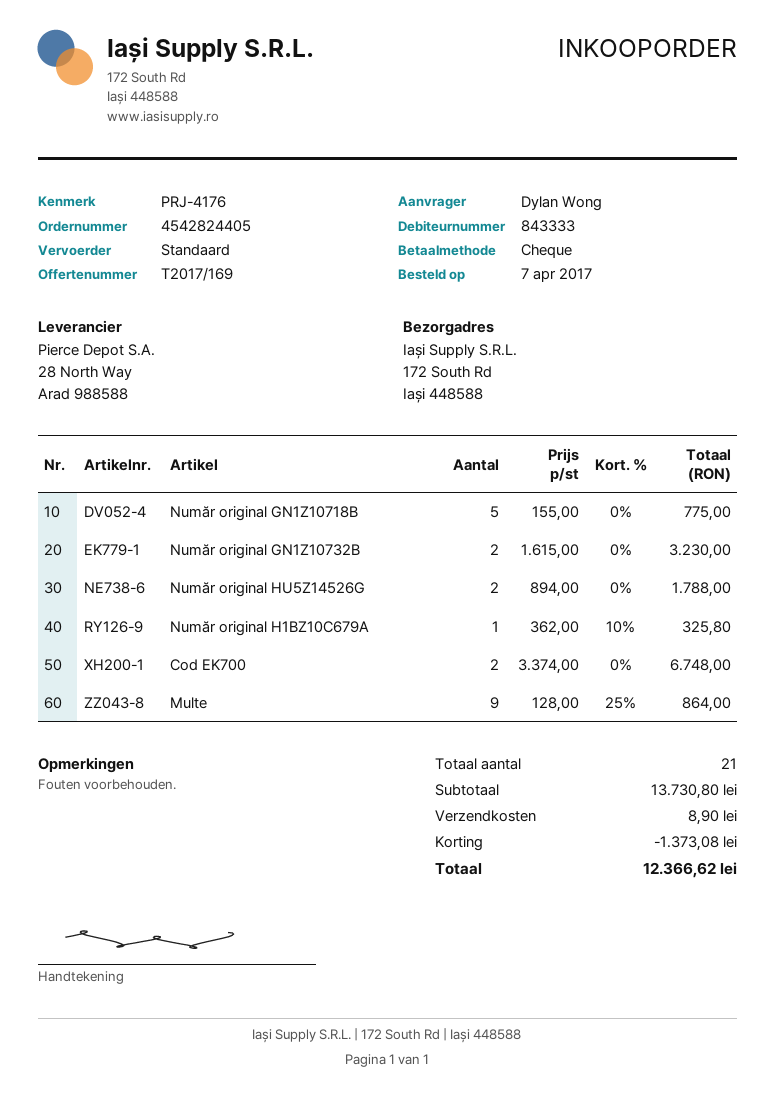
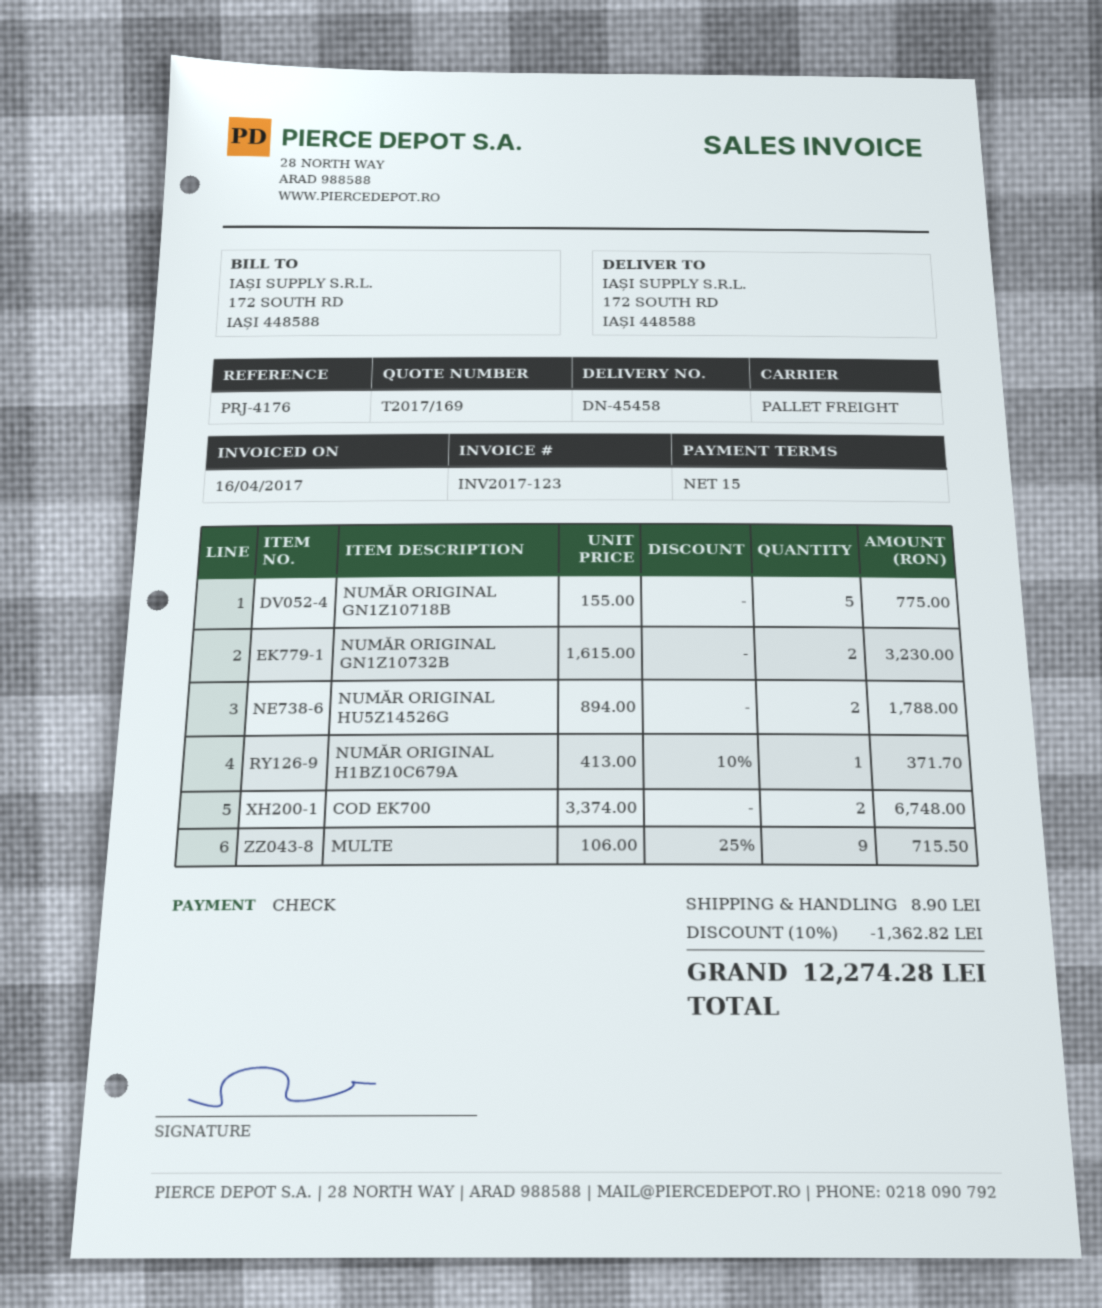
shipping method: standard -> pallet freight
Număr original H1BZ10C679A: 1 x 362.00 - 10% = 325.80 -> 1 x 413.00 - 10% = 371.70
Multe: 9 x 128.00 - 25% = 864.00 -> 9 x 106.00 - 25% = 715.50
discount: 1373.08 -> 1362.82
total: 12366.62 -> 12274.28

